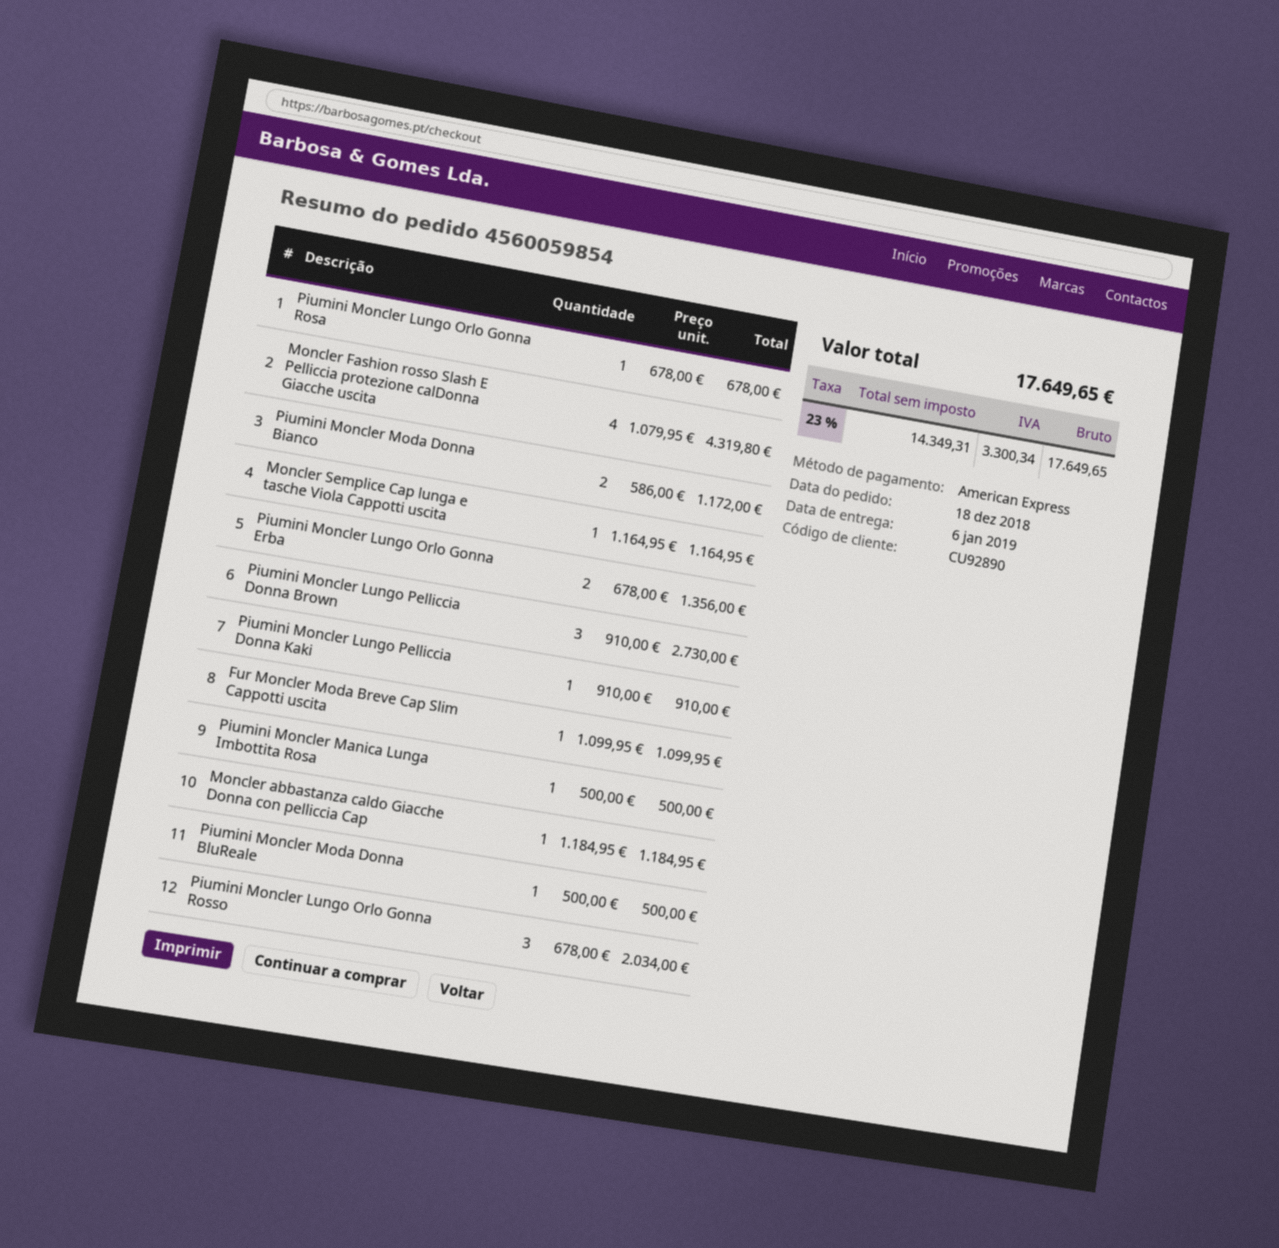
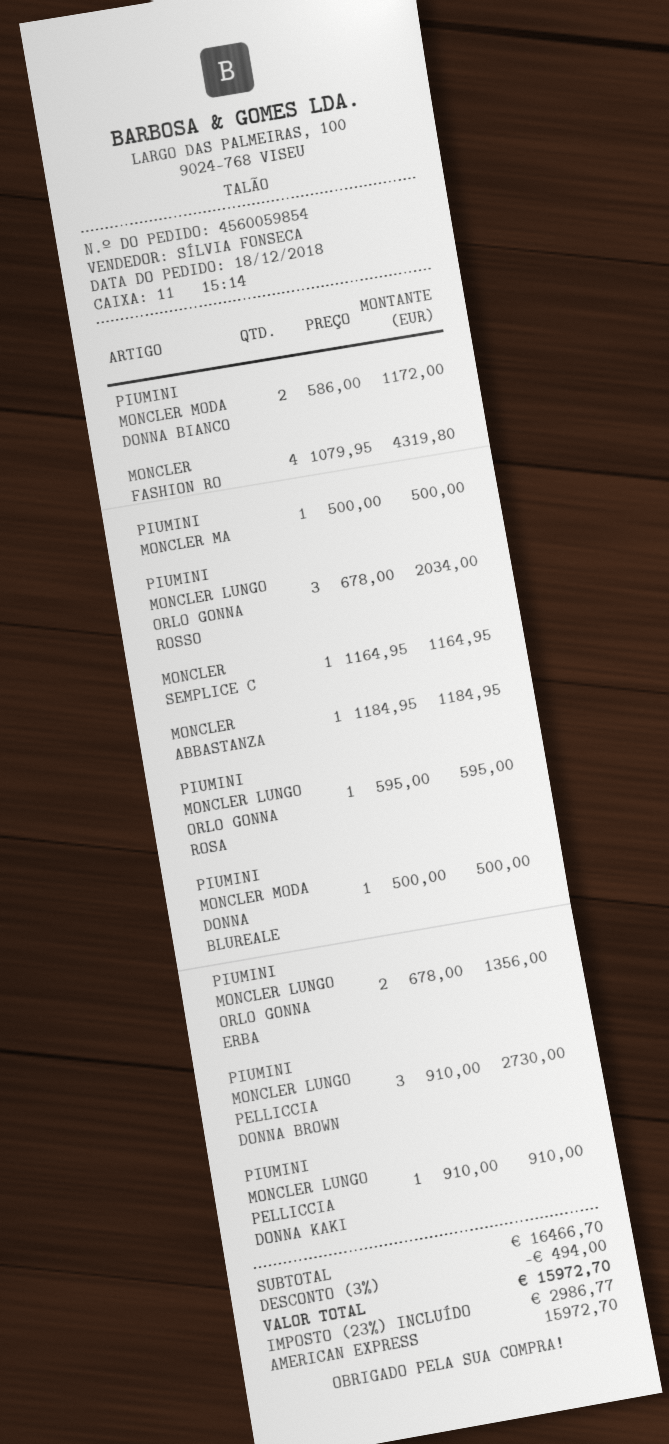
Piumini Moncler Lungo Orlo Gonna Rosa: 1 x 678.00 = 678.00 -> 1 x 595.00 = 595.00
Fur Moncler Moda Breve Cap Slim Cappotti uscita: 1 x 1099.95 = 1099.95 -> none
discount: none -> 3% = 494.00
tax: 23% = 3300.34 -> 23% = 2986.77
total: 17649.65 -> 15972.70

